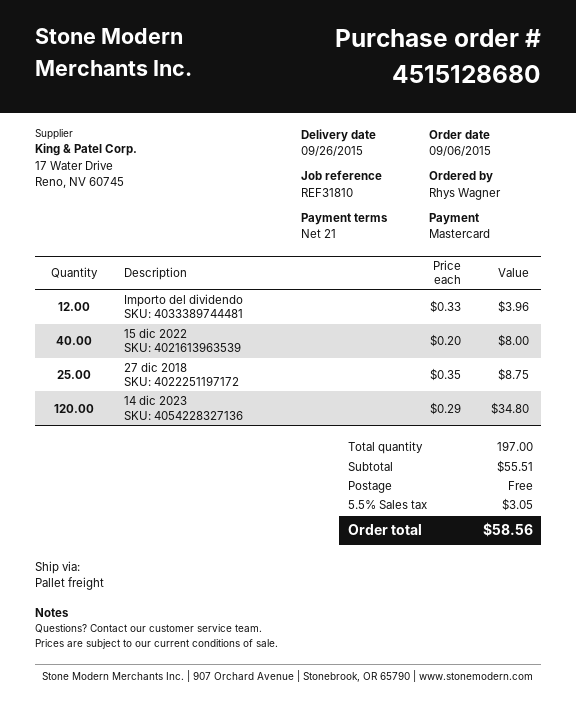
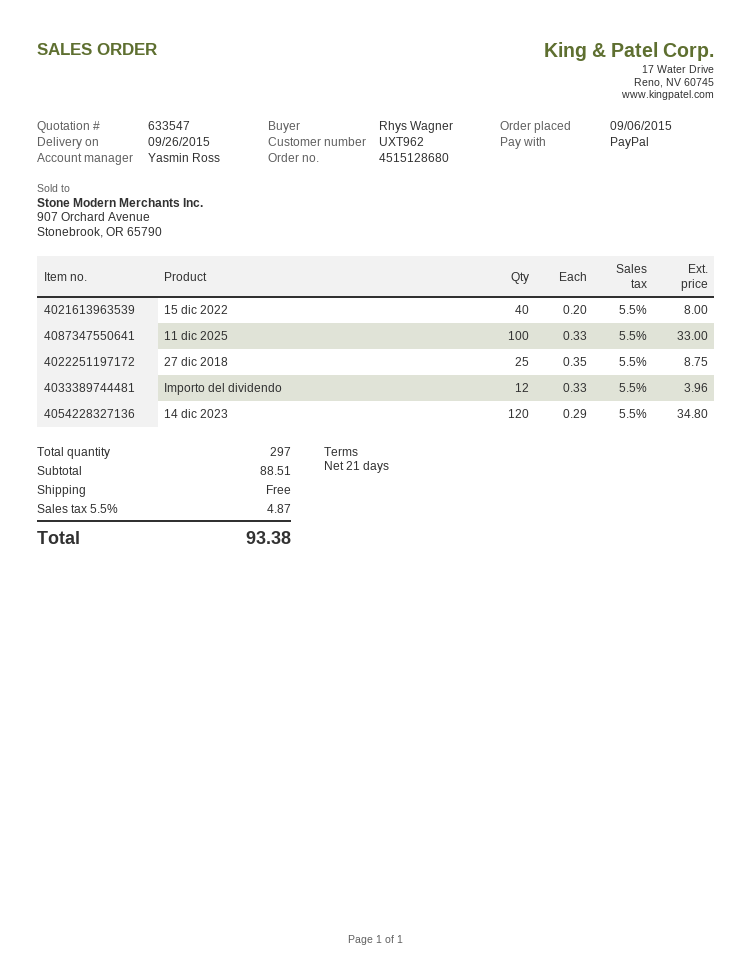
payment method: Mastercard -> PayPal
11 dic 2025: none -> 100 x 0.33 = 33.00
total quantity: 197 -> 297
subtotal: 55.51 -> 88.51
tax: 5.5% = 3.05 -> 5.5% = 4.87
total: 58.56 -> 93.38

